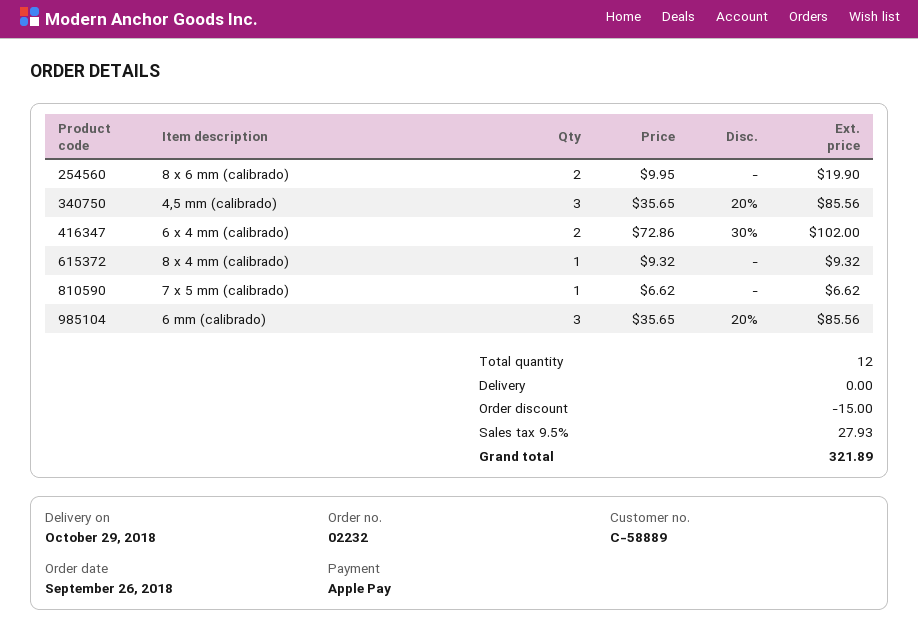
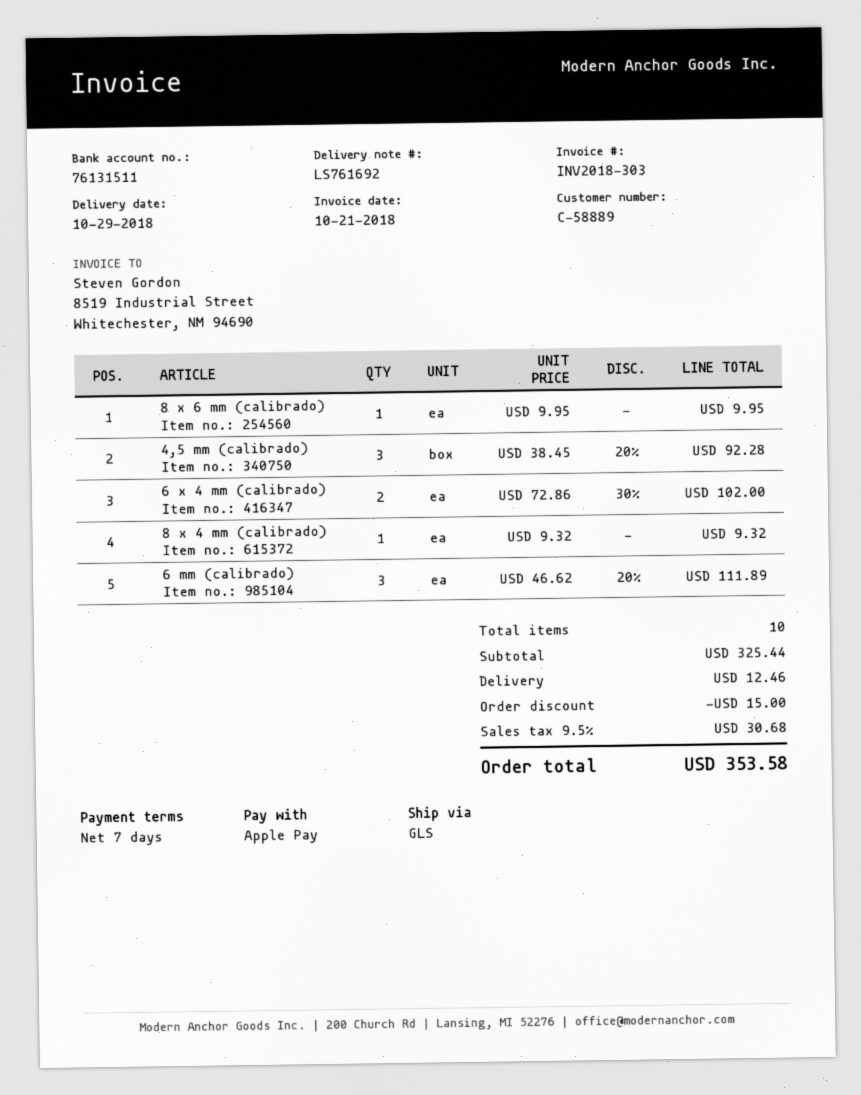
8 x 6 mm (calibrado): 2 x 9.95 = 19.90 -> 1 x 9.95 = 9.95
4,5 mm (calibrado): 3 x 35.65 - 20% = 85.56 -> 3 x 38.45 - 20% = 92.28
7 x 5 mm (calibrado): 1 x 6.62 = 6.62 -> none
6 mm (calibrado): 3 x 35.65 - 20% = 85.56 -> 3 x 46.62 - 20% = 111.89
total quantity: 12 -> 10
shipping: 0.00 -> 12.46
tax: 9.5% = 27.93 -> 9.5% = 30.68
total: 321.89 -> 353.58

